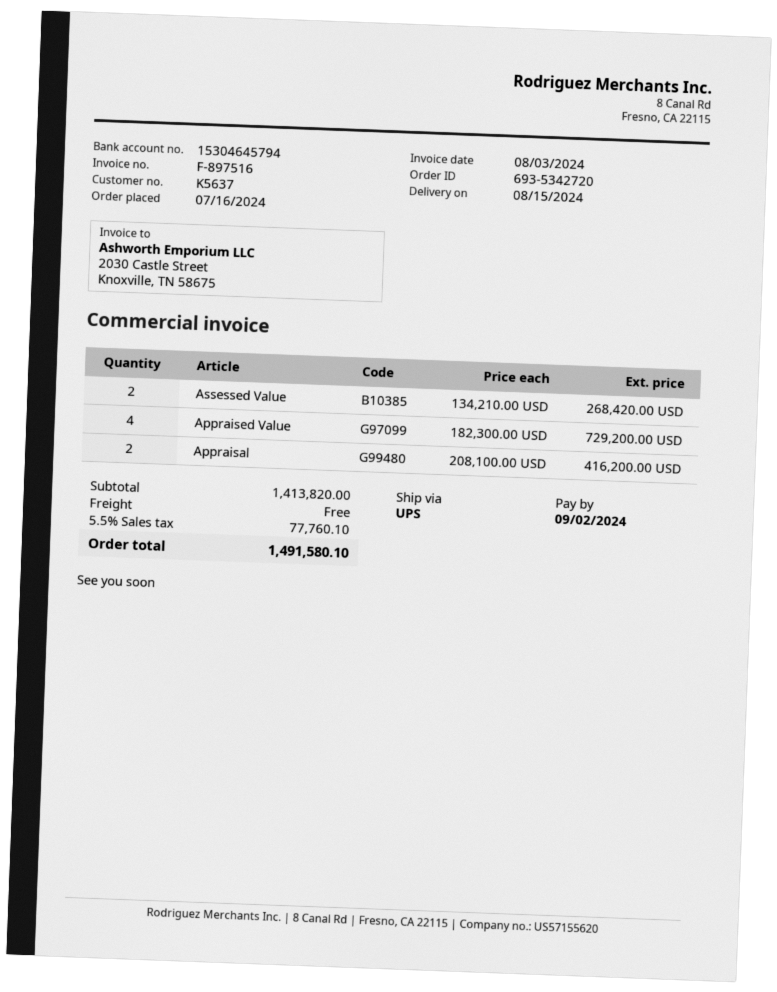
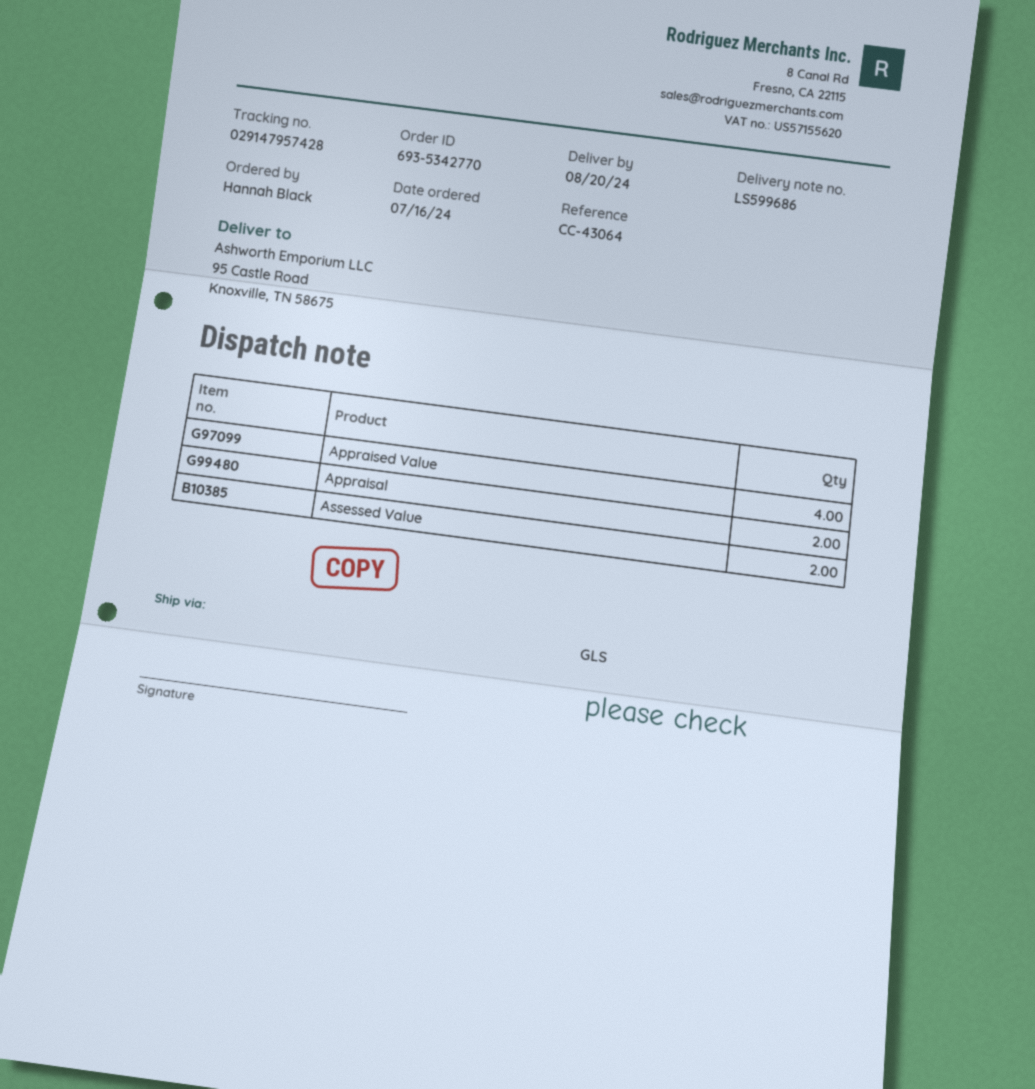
order number: 693-5342720 -> 693-5342770
delivery date: 2024-08-15 -> 2024-08-20
shipping method: UPS -> GLS

